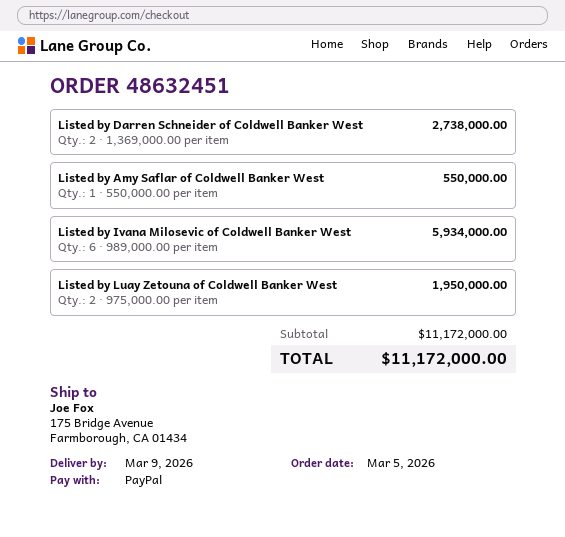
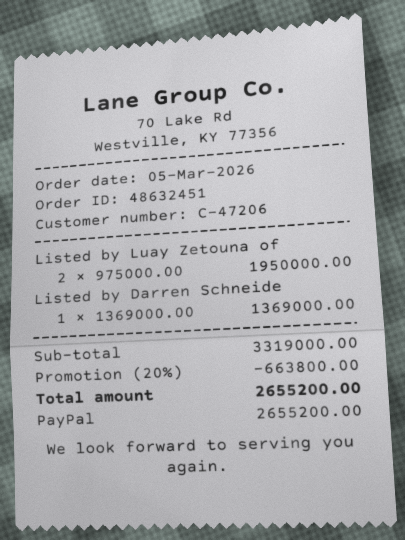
Listed by Darren Schneider of Coldwell Banker West: 2 x 1369000.00 = 2738000.00 -> 1 x 1369000.00 = 1369000.00
Listed by Amy Saflar of Coldwell Banker West: 1 x 550000.00 = 550000.00 -> none
Listed by Ivana Milosevic of Coldwell Banker West: 6 x 989000.00 = 5934000.00 -> none
subtotal: 11172000.00 -> 3319000.00
discount: none -> 20% = 663800.00
total: 11172000.00 -> 2655200.00

